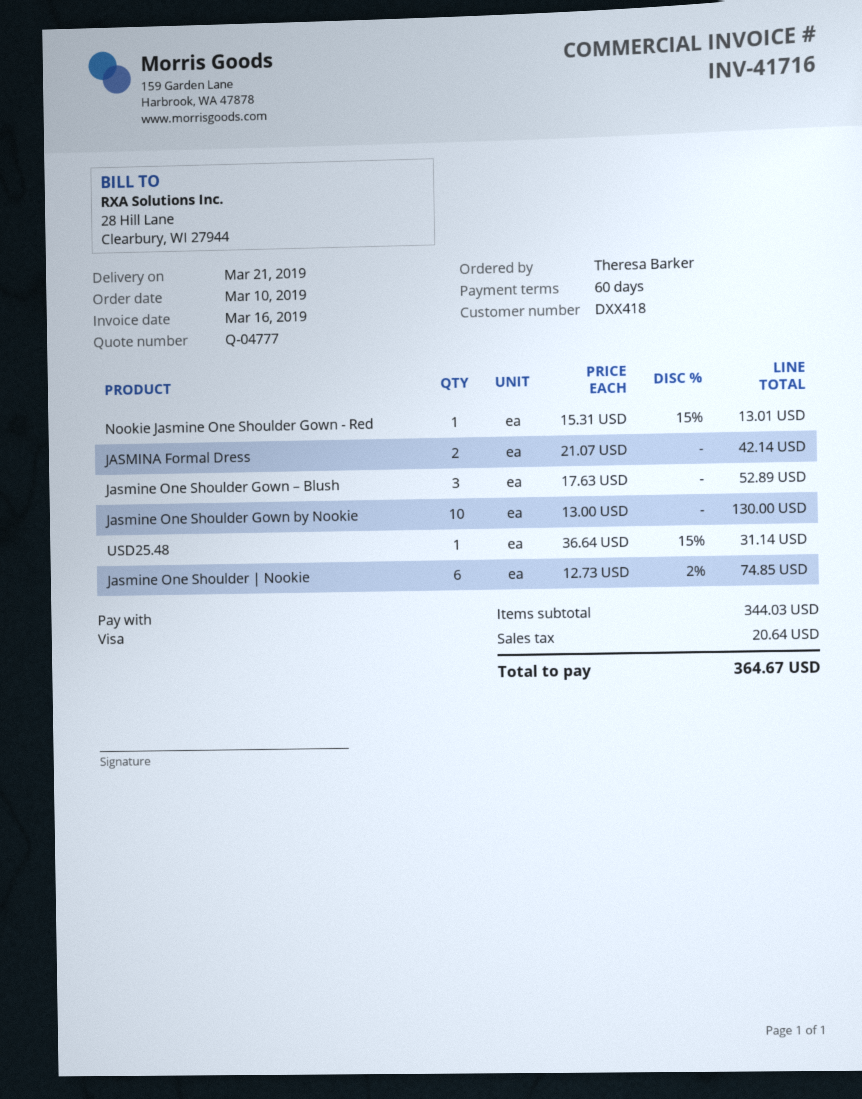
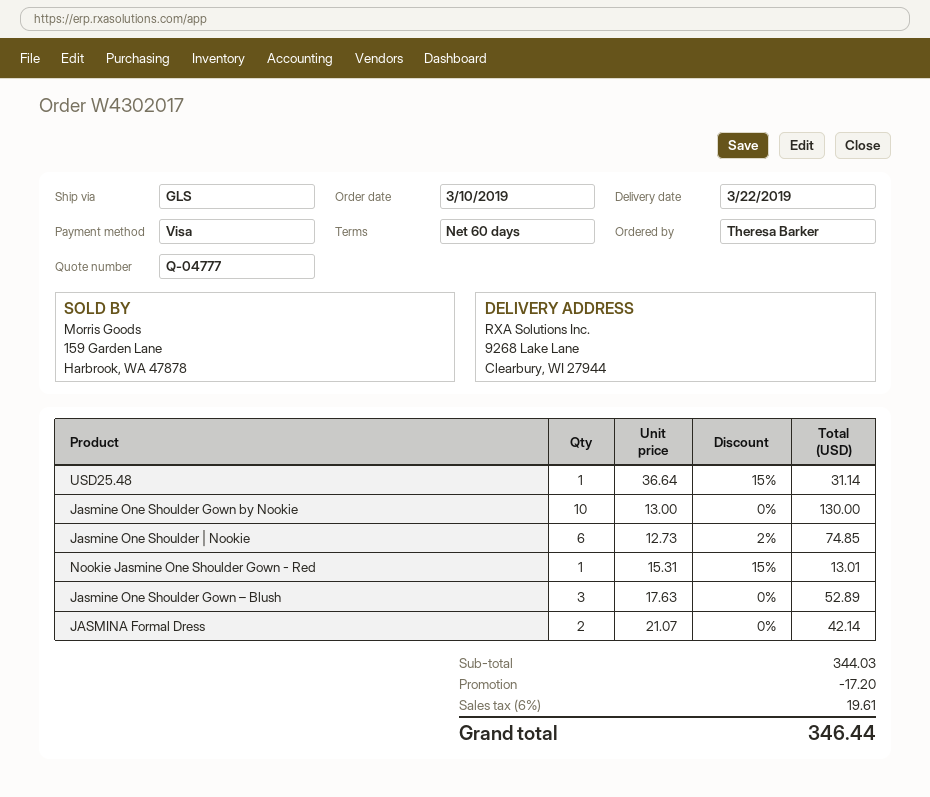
delivery date: 2019-03-21 -> 2019-03-22
discount: none -> 17.20
tax: 20.64 -> 19.61
total: 364.67 -> 346.44

